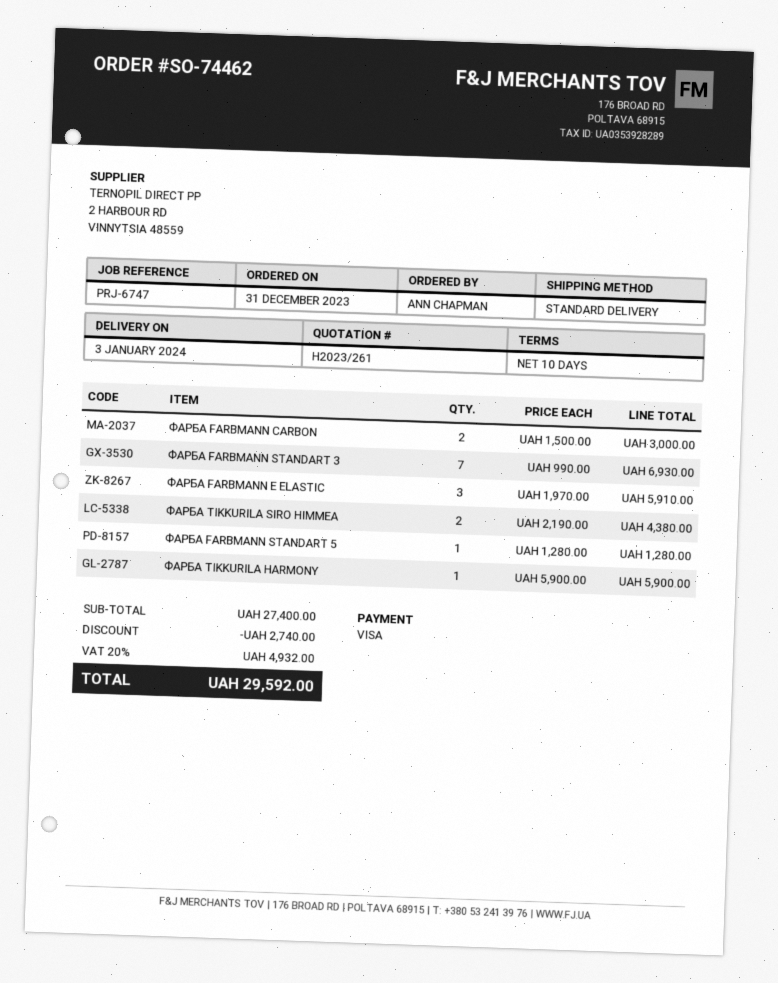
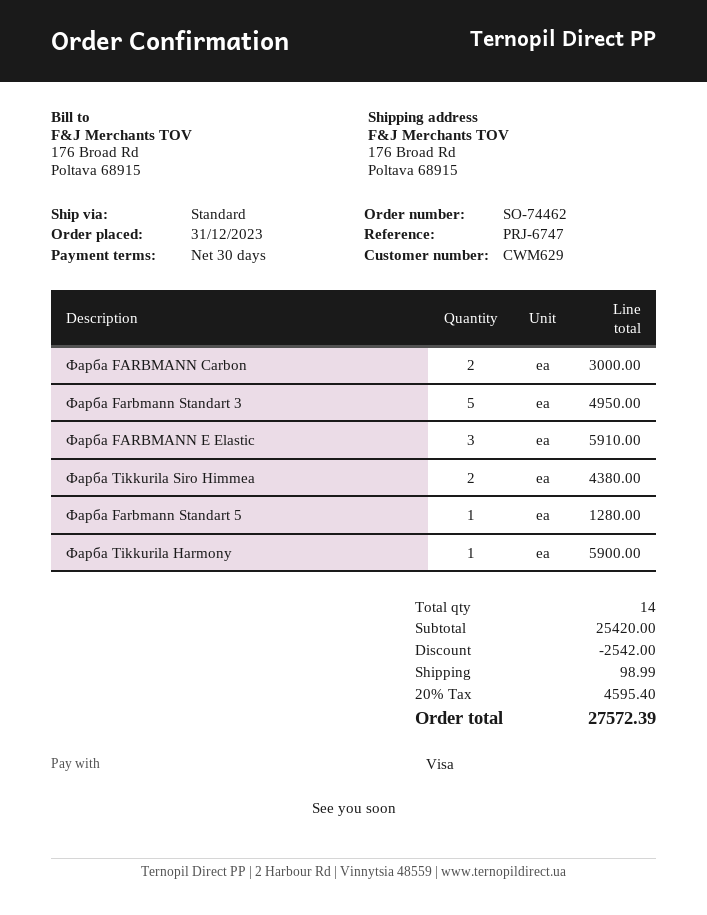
payment terms: 10 days -> 30 days
ФАРБА FARBMANN STANDART 3: 7 for 6930.00 -> 5 for 4950.00
subtotal: 27400.00 -> 25420.00
discount: 2740.00 -> 2542.00
shipping: none -> 98.99
tax: 20% = 4932.00 -> 20% = 4595.40
total: 29592.00 -> 27572.39

